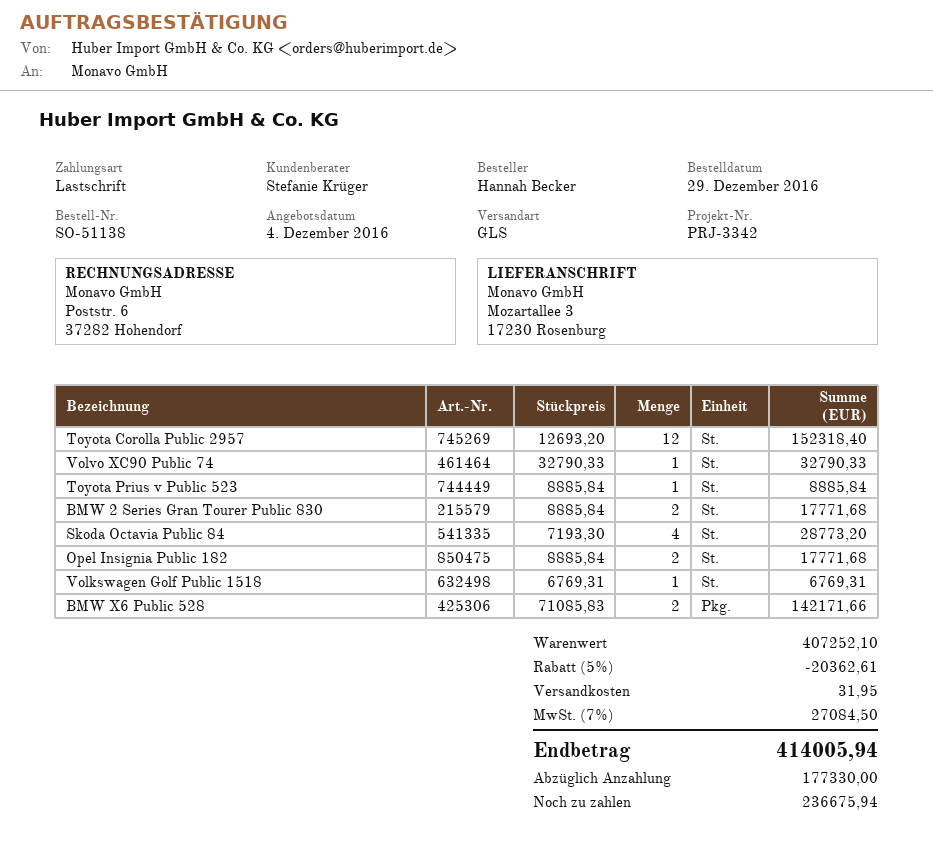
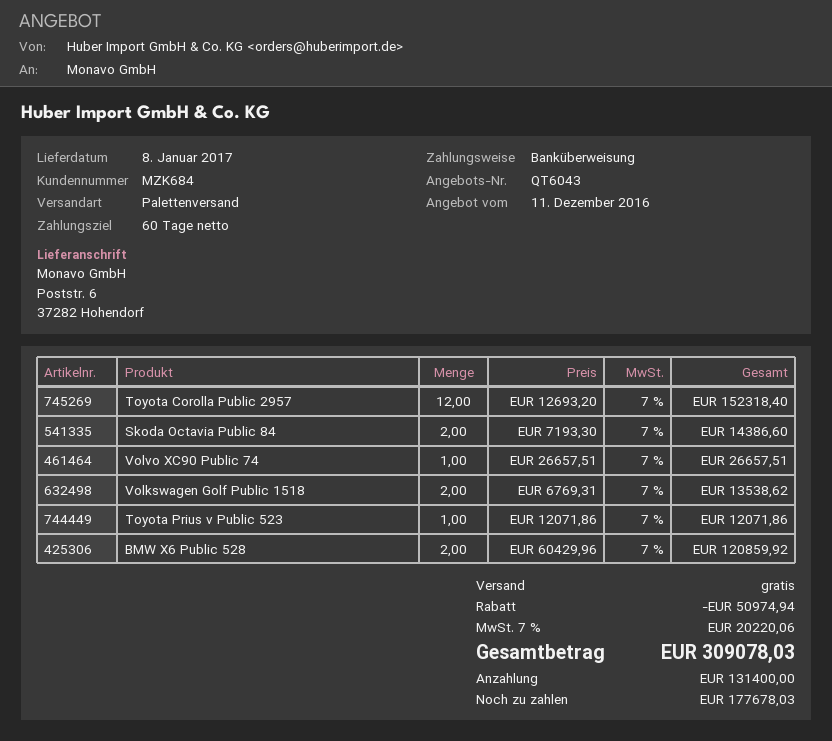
quote date: 2016-12-04 -> 2016-12-11
payment method: direct debit -> bank transfer
shipping method: GLS -> pallet freight
ship to: Mozartallee 3, 17230 Rosenburg -> Poststr. 6, 37282 Hohendorf
Volvo XC90 Public 74: 1 x 32790.33 = 32790.33 -> 1 x 26657.51 = 26657.51
Toyota Prius v Public 523: 1 x 8885.84 = 8885.84 -> 1 x 12071.86 = 12071.86
BMW 2 Series Gran Tourer Public 830: 2 x 8885.84 = 17771.68 -> none
Skoda Octavia Public 84: 4 x 7193.30 = 28773.20 -> 2 x 7193.30 = 14386.60
Opel Insignia Public 182: 2 x 8885.84 = 17771.68 -> none
Volkswagen Golf Public 1518: 1 x 6769.31 = 6769.31 -> 2 x 6769.31 = 13538.62
BMW X6 Public 528: 2 x 71085.83 = 142171.66 -> 2 x 60429.96 = 120859.92
discount: 20362.61 -> 50974.94
shipping: 31.95 -> 0.00
tax: 7% = 27084.50 -> 7% = 20220.06
total: 414005.94 -> 309078.03
deposit: 177330.00 -> 131400.00
balance: 236675.94 -> 177678.03

